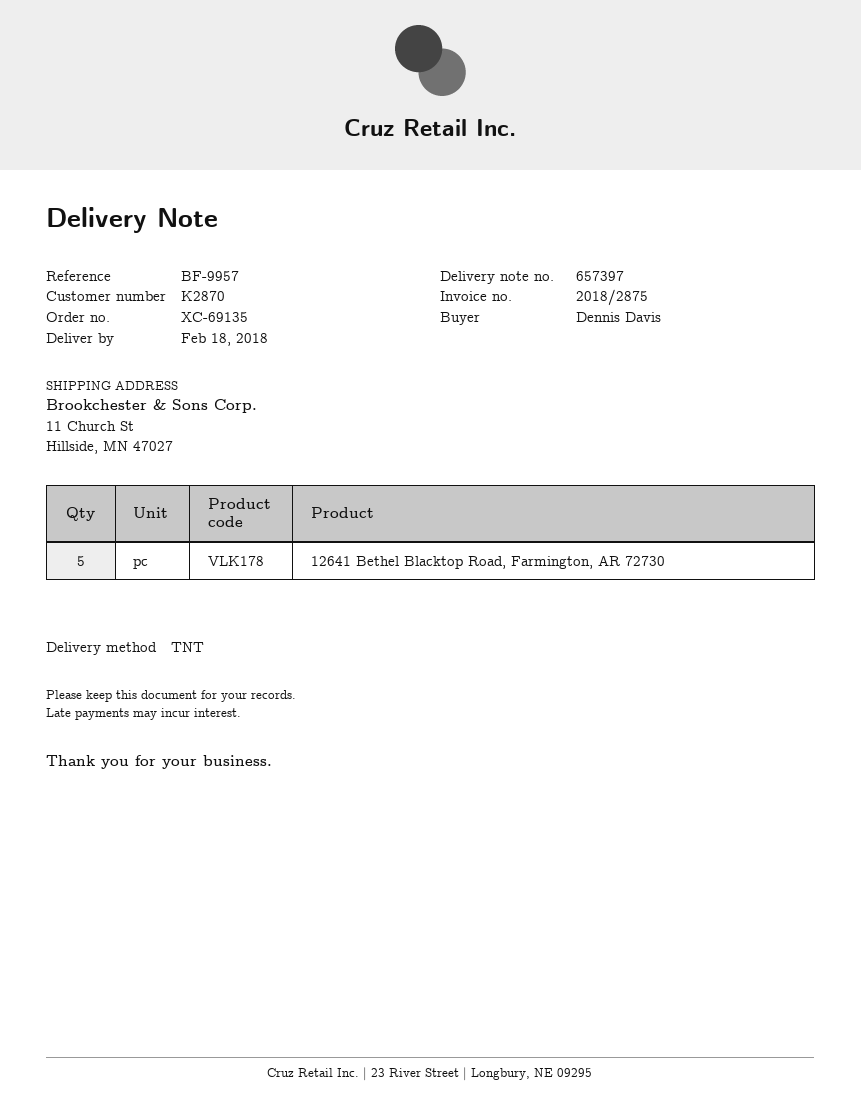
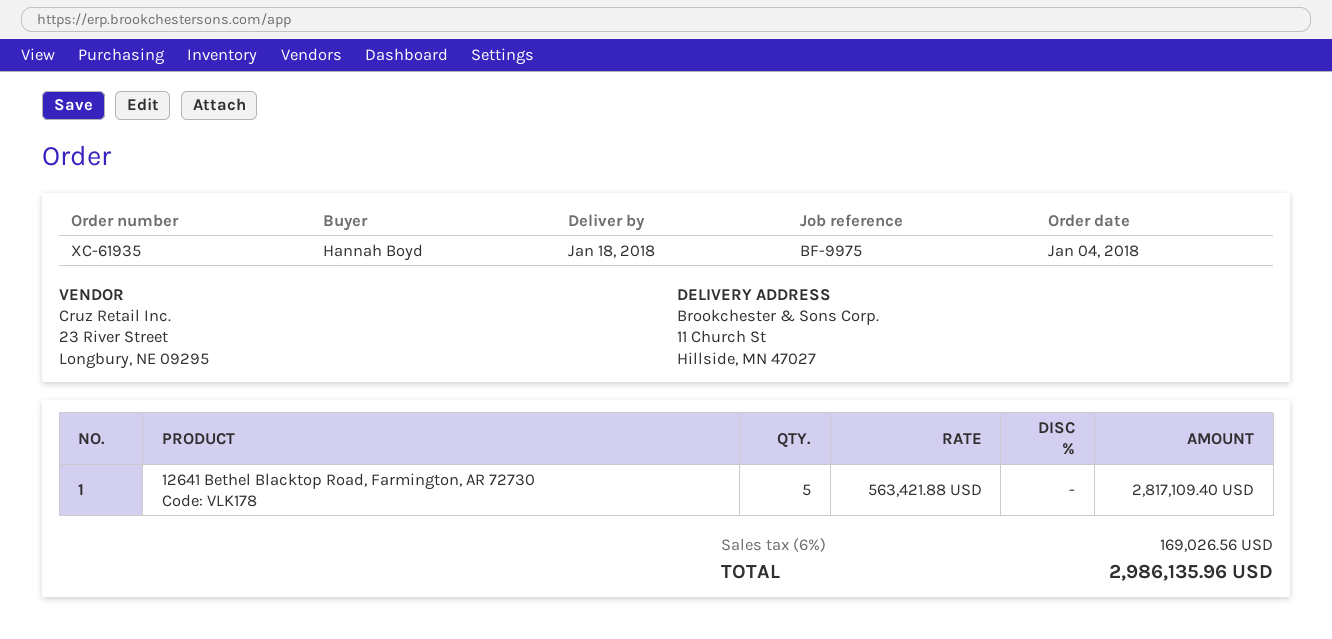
order number: XC-69135 -> XC-61935
delivery date: 2018-02-18 -> 2018-01-18
reference: BF-9957 -> BF-9975
ordered by: Dennis Davis -> Hannah Boyd

